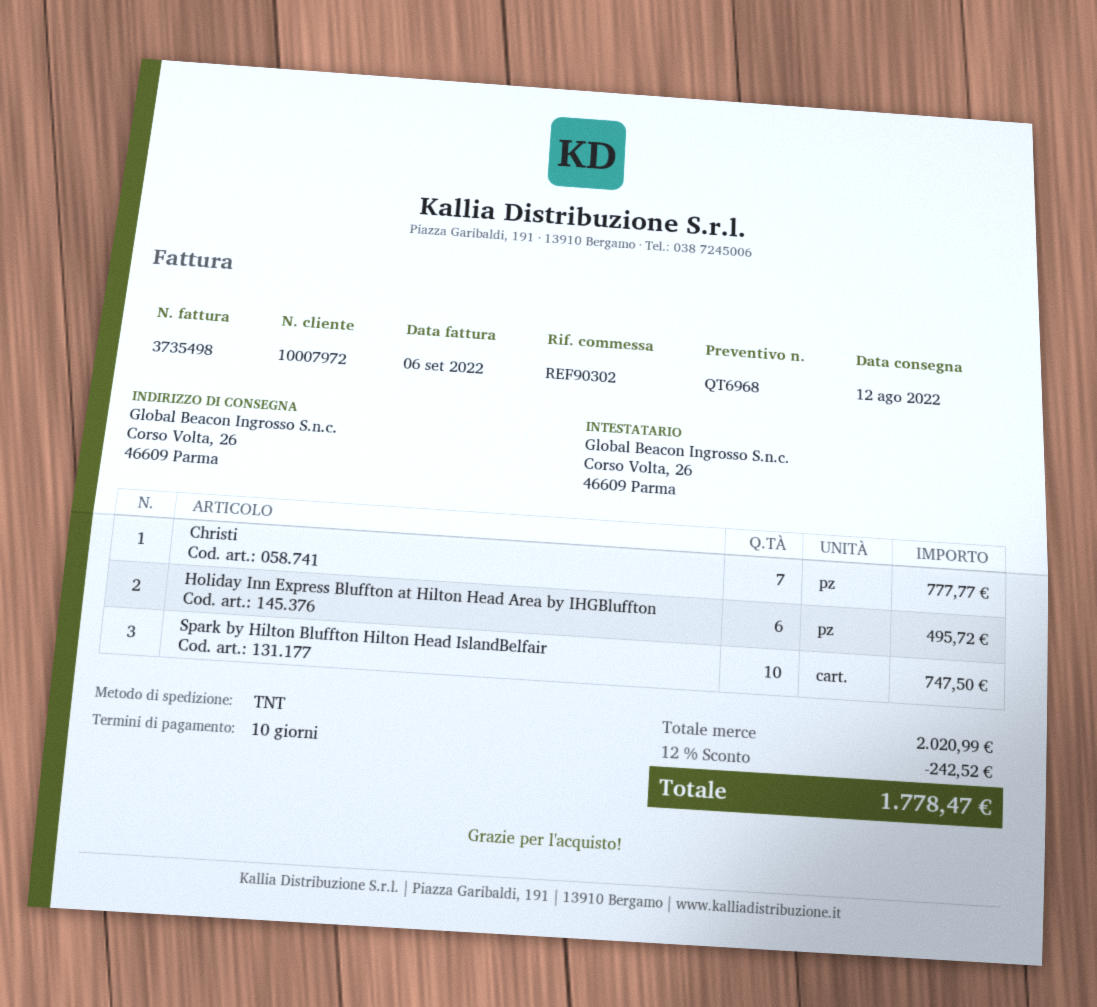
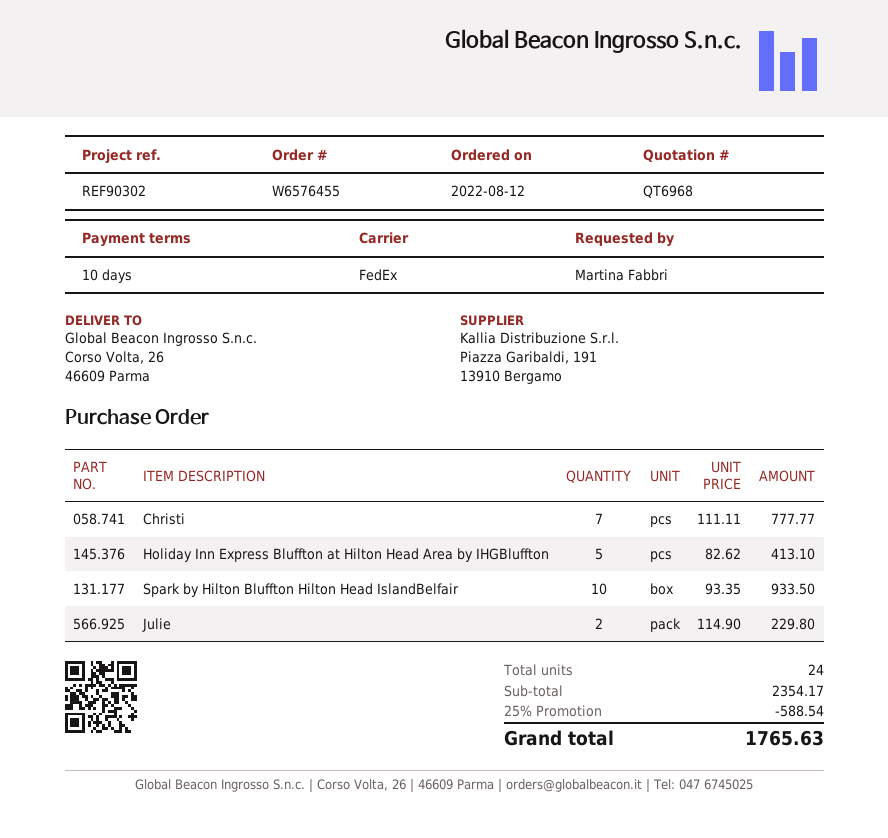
shipping method: TNT -> FedEx
Holiday Inn Express Bluffton at Hilton Head Area by IHGBluffton: 6 for 495.72 -> 5 for 413.10
Spark by Hilton Bluffton Hilton Head IslandBelfair: 10 for 747.50 -> 10 for 933.50
Julie: none -> 2 for 229.80
subtotal: 2020.99 -> 2354.17
discount: 12% = 242.52 -> 25% = 588.54
total: 1778.47 -> 1765.63

